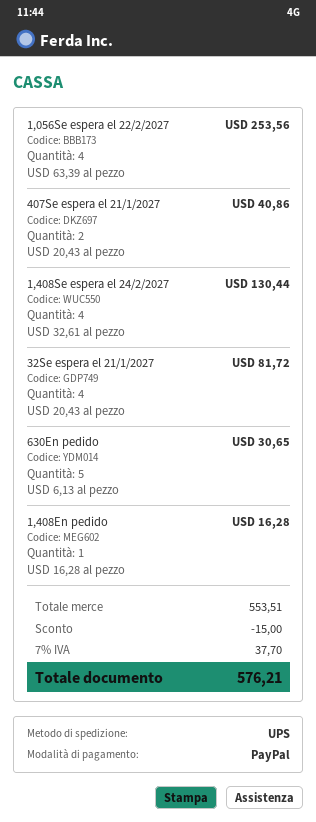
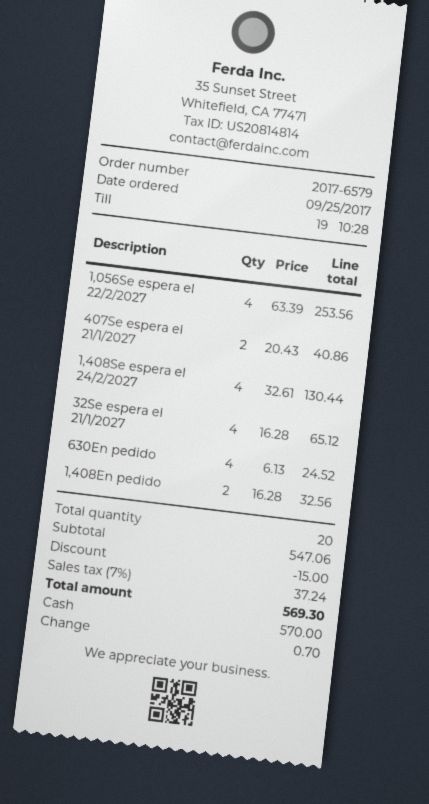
payment method: PayPal -> cash
32Se espera el 21/1/2027: 4 x 20.43 = 81.72 -> 4 x 16.28 = 65.12
630En pedido: 5 x 6.13 = 30.65 -> 4 x 6.13 = 24.52
1,408En pedido: 1 x 16.28 = 16.28 -> 2 x 16.28 = 32.56
subtotal: 553.51 -> 547.06
tax: 7% = 37.70 -> 7% = 37.24
total: 576.21 -> 569.30

